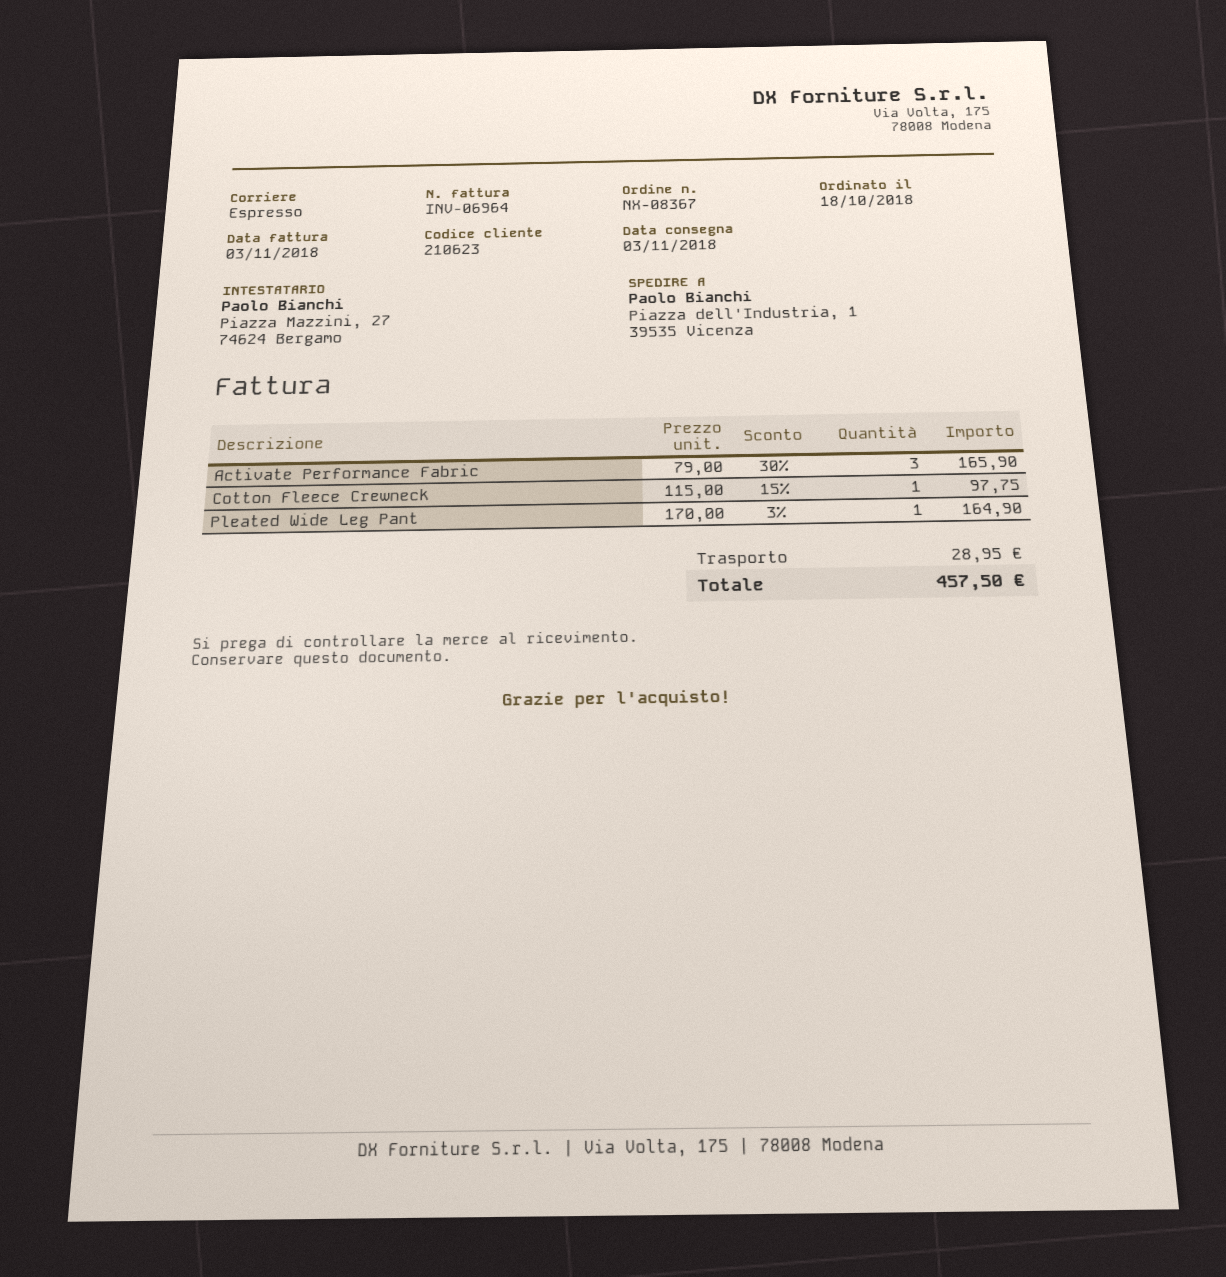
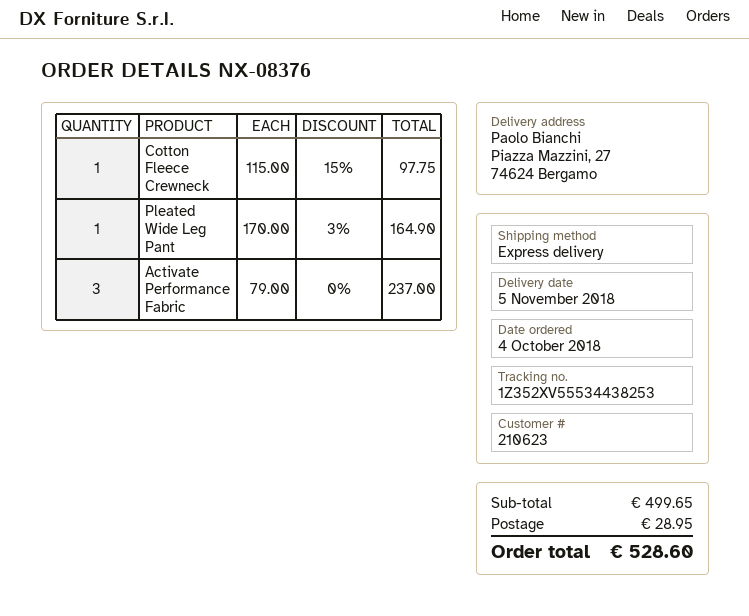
order number: NX-08367 -> NX-08376
order date: 2018-10-18 -> 2018-10-04
delivery date: 2018-11-03 -> 2018-11-05
ship to: Piazza dell'Industria, 1, 39535 Vicenza -> Piazza Mazzini, 27, 74624 Bergamo
Activate Performance Fabric: 3 x 79.00 - 30% = 165.90 -> 3 x 79.00 = 237.00
total: 457.50 -> 528.60

